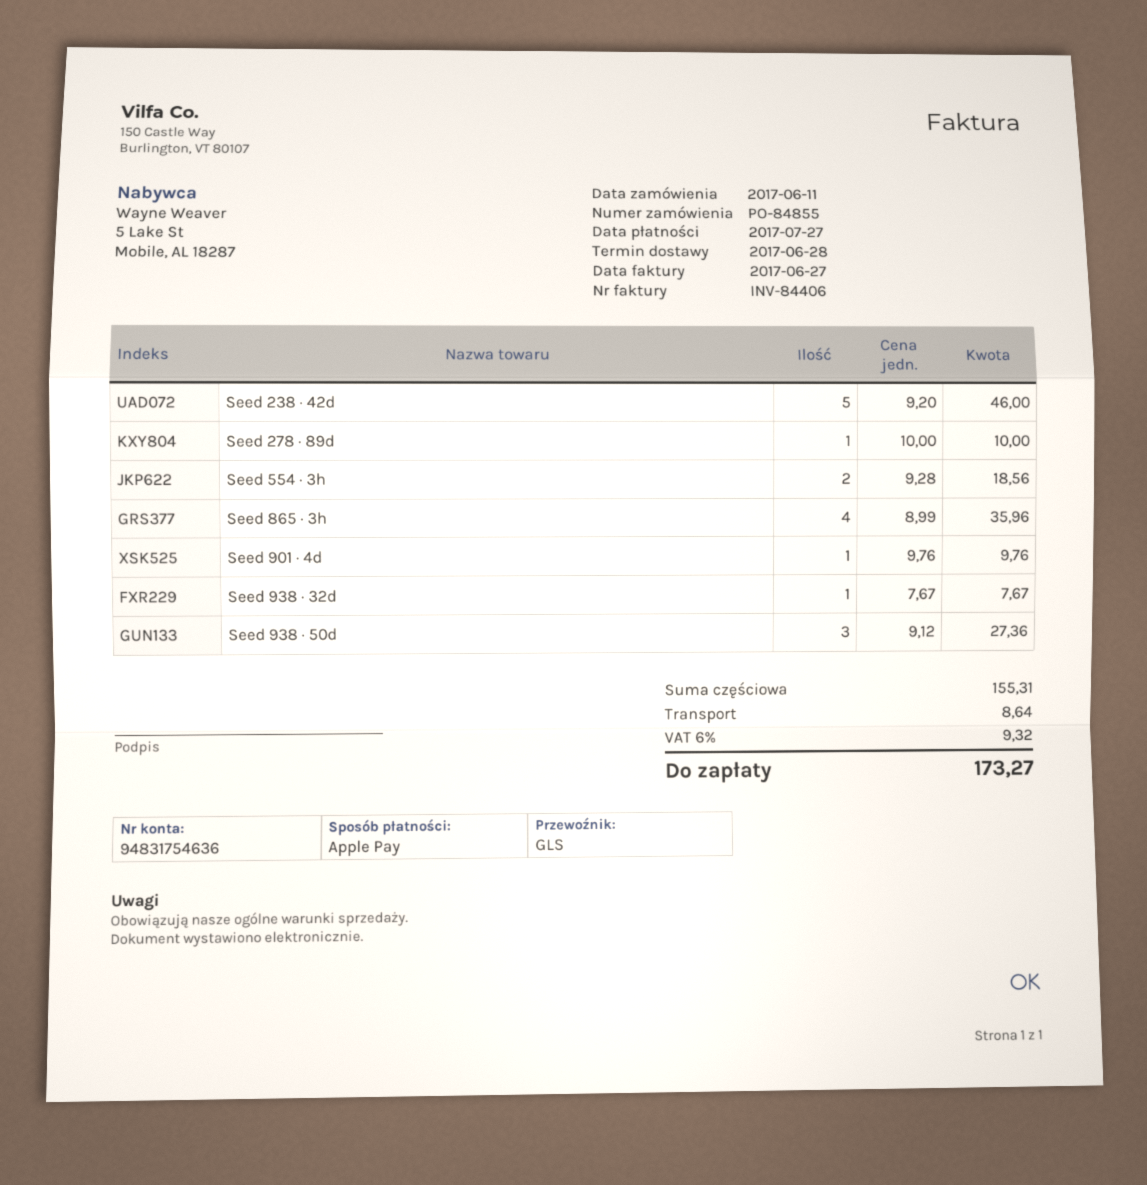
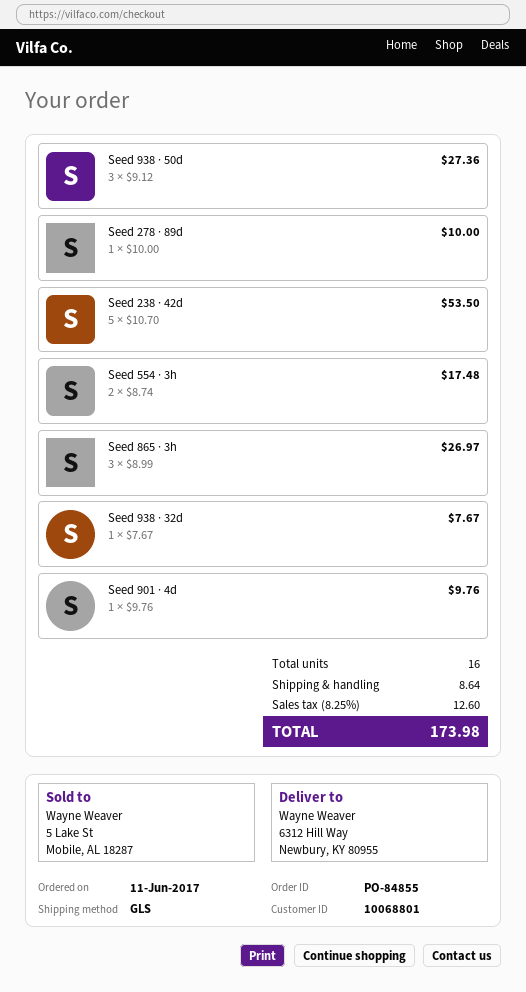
Seed 238 · 42d: 5 x 9.20 = 46.00 -> 5 x 10.70 = 53.50
Seed 554 · 3h: 2 x 9.28 = 18.56 -> 2 x 8.74 = 17.48
Seed 865 · 3h: 4 x 8.99 = 35.96 -> 3 x 8.99 = 26.97
tax: 6% = 9.32 -> 8.25% = 12.60
total: 173.27 -> 173.98

